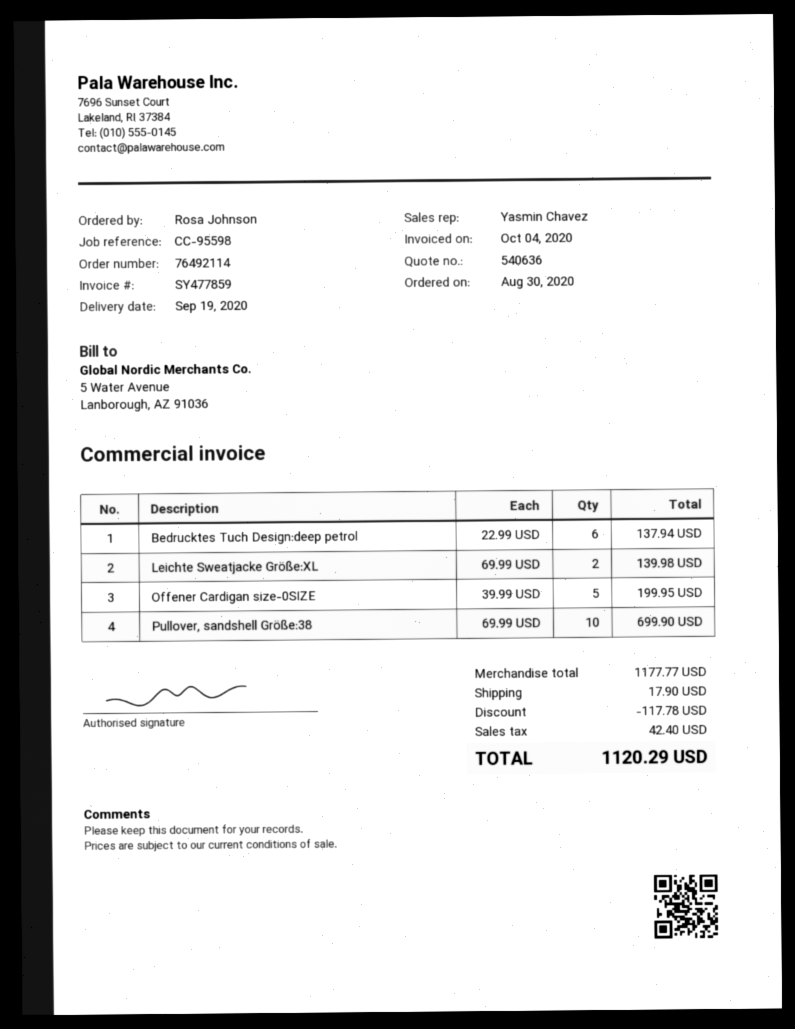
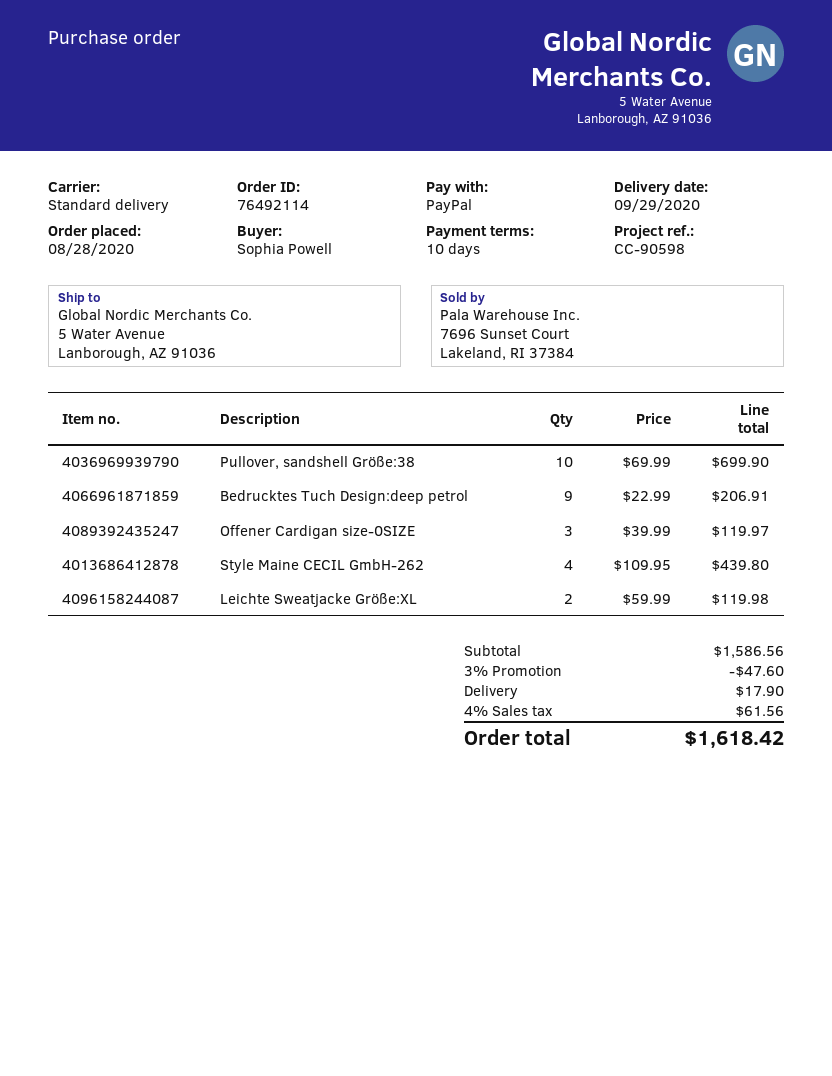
order date: 2020-08-30 -> 2020-08-28
delivery date: 2020-09-19 -> 2020-09-29
reference: CC-95598 -> CC-90598
ordered by: Rosa Johnson -> Sophia Powell
Bedrucktes Tuch Design:deep petrol: 6 x 22.99 = 137.94 -> 9 x 22.99 = 206.91
Leichte Sweatjacke Größe:XL: 2 x 69.99 = 139.98 -> 2 x 59.99 = 119.98
Offener Cardigan size-0SIZE: 5 x 39.99 = 199.95 -> 3 x 39.99 = 119.97
Style Maine CECIL GmbH-262: none -> 4 x 109.95 = 439.80
subtotal: 1177.77 -> 1586.56
discount: 117.78 -> 47.60
tax: 42.40 -> 61.56
total: 1120.29 -> 1618.42

